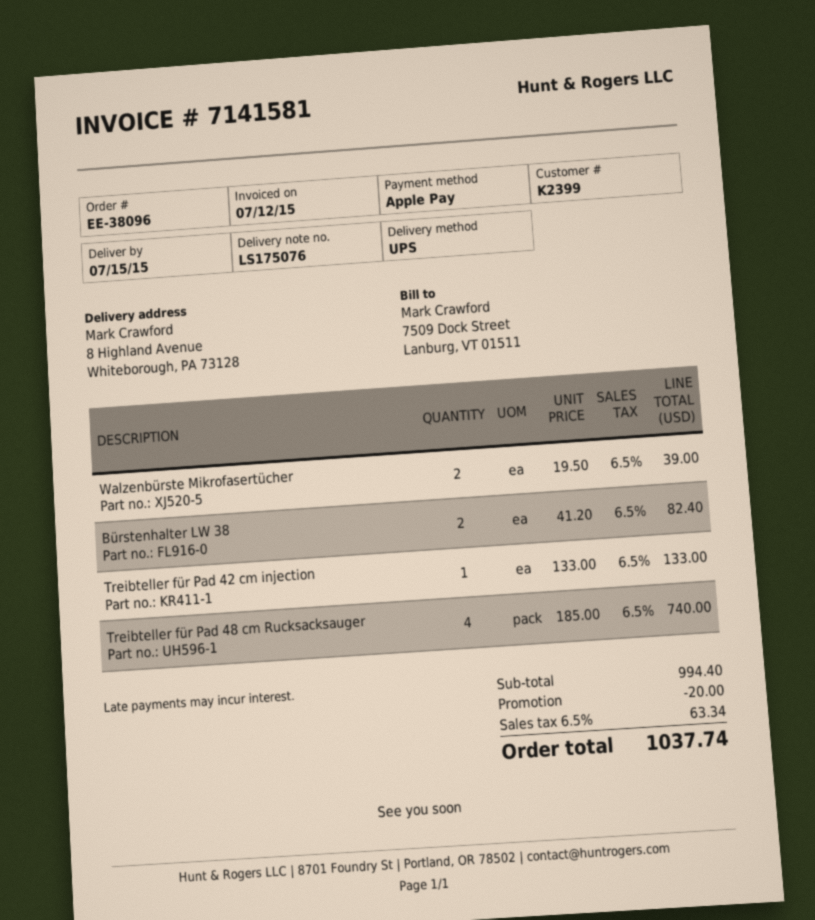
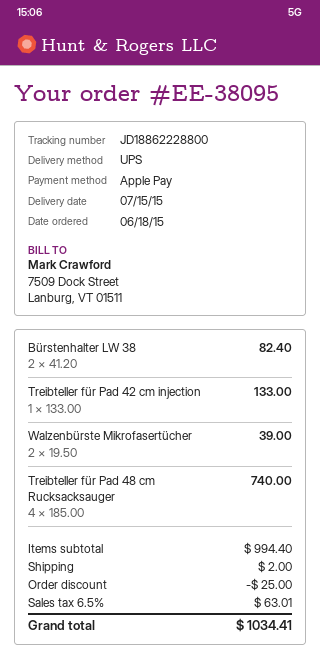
order number: EE-38096 -> EE-38095
discount: 20.00 -> 25.00
shipping: none -> 2.00
tax: 6.5% = 63.34 -> 6.5% = 63.01
total: 1037.74 -> 1034.41

